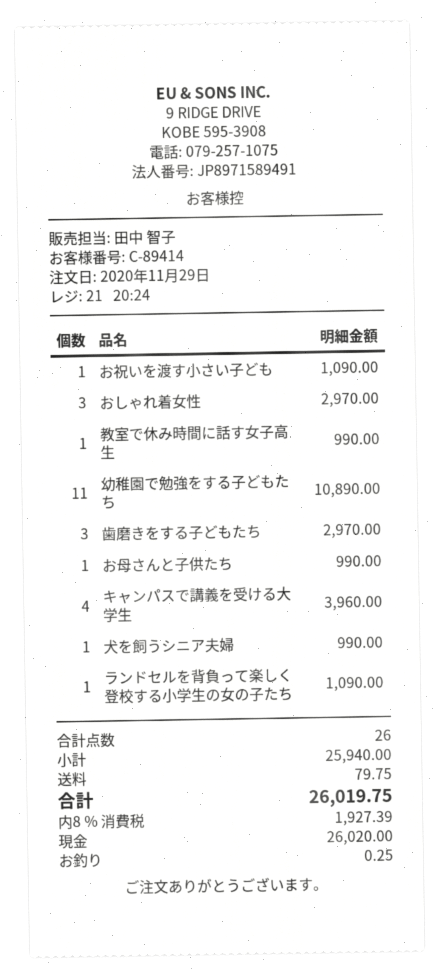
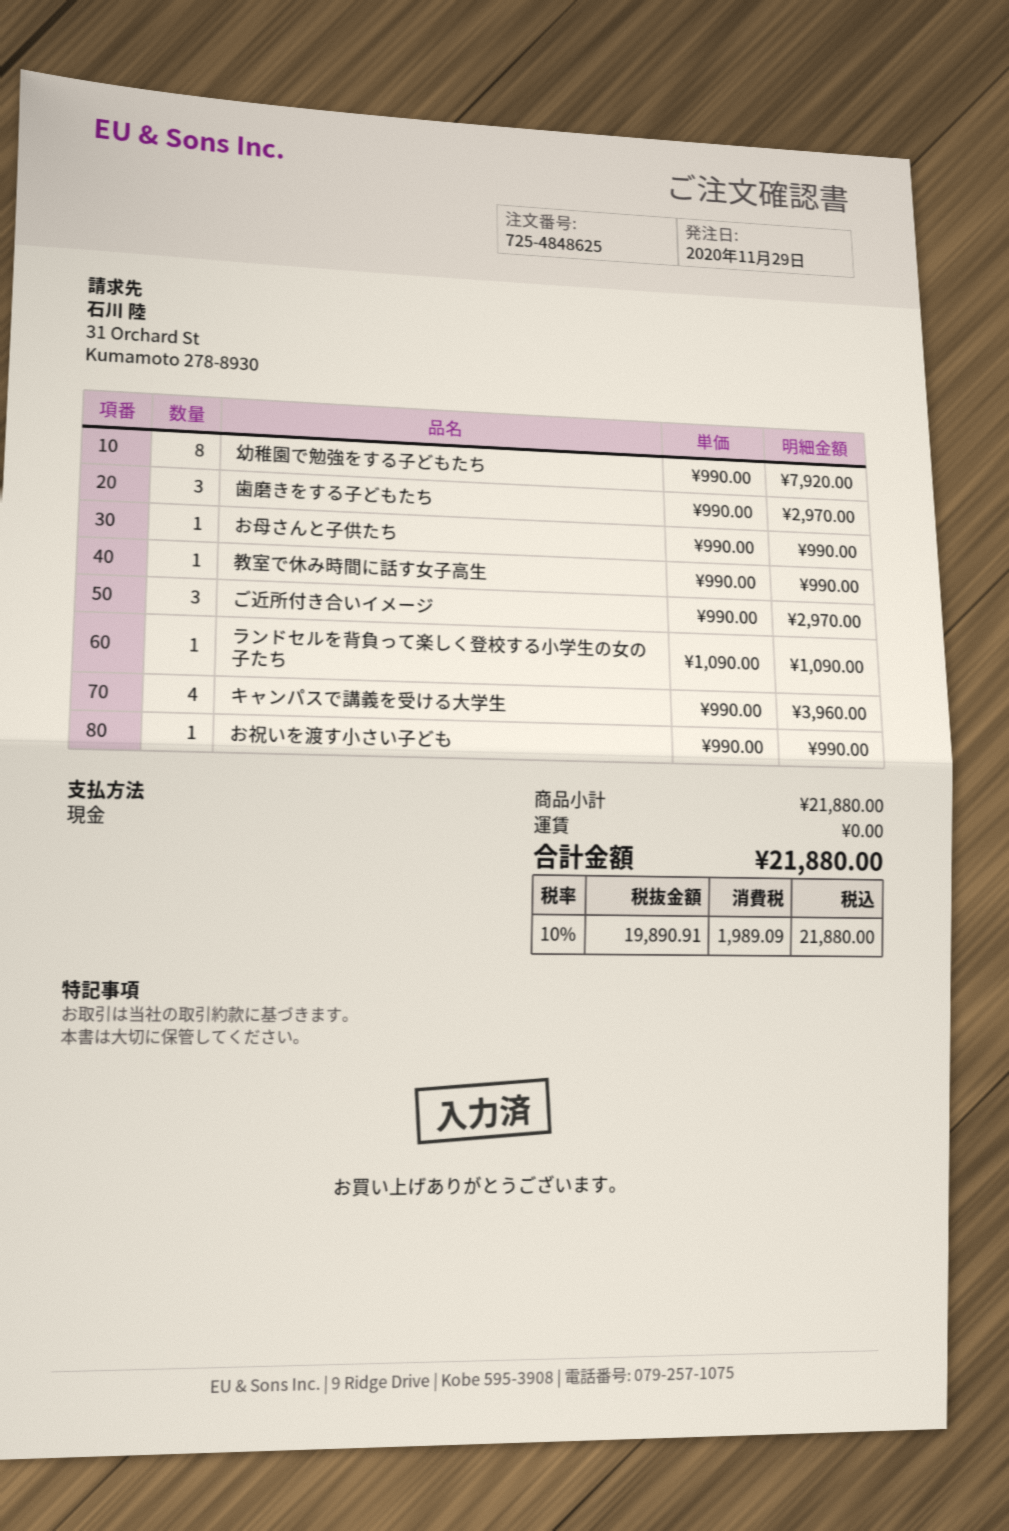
お祝いを渡す小さい子ども: 1 for 1090.00 -> 1 for 990.00
おしゃれ着女性: 3 for 2970.00 -> none
幼稚園で勉強をする子どもたち: 11 for 10890.00 -> 8 for 7920.00
犬を飼うシニア夫婦: 1 for 990.00 -> none
ご近所付き合いイメージ: none -> 3 for 2970.00
subtotal: 25940.00 -> 21880.00
shipping: 79.75 -> 0.00
tax: 8% = 1927.39 -> 10% = 1989.09
total: 26019.75 -> 21880.00

